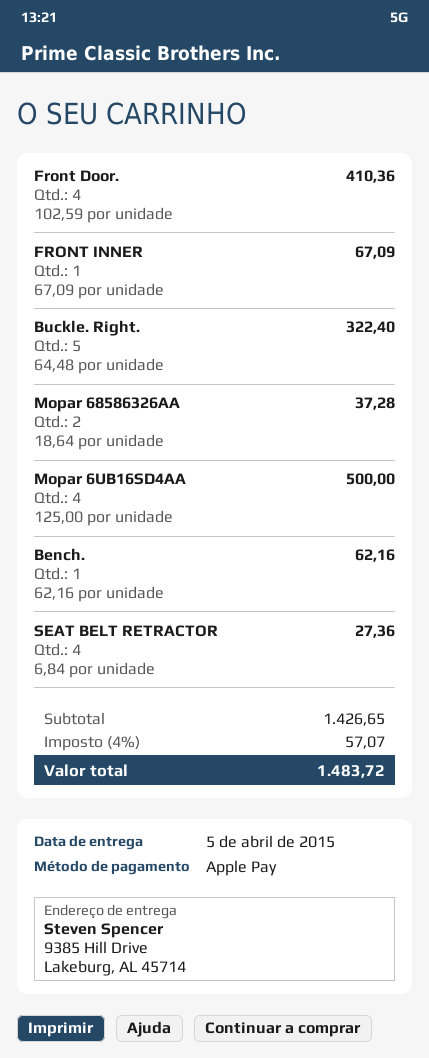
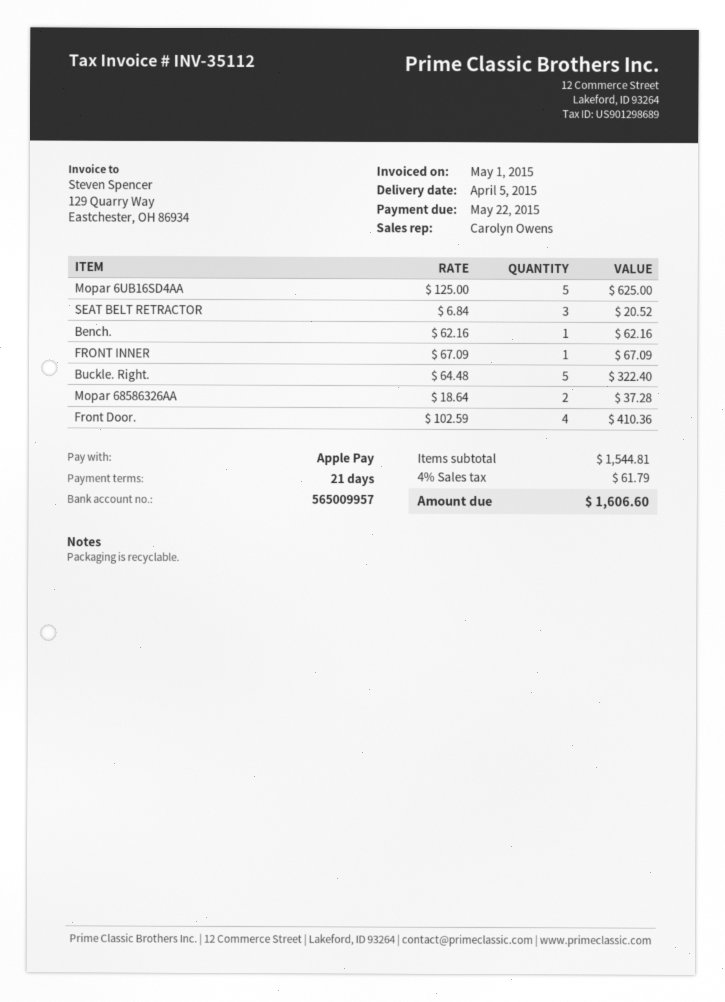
Mopar 6UB16SD4AA: 4 x 125.00 = 500.00 -> 5 x 125.00 = 625.00
SEAT BELT RETRACTOR: 4 x 6.84 = 27.36 -> 3 x 6.84 = 20.52
subtotal: 1426.65 -> 1544.81
tax: 4% = 57.07 -> 4% = 61.79
total: 1483.72 -> 1606.60

